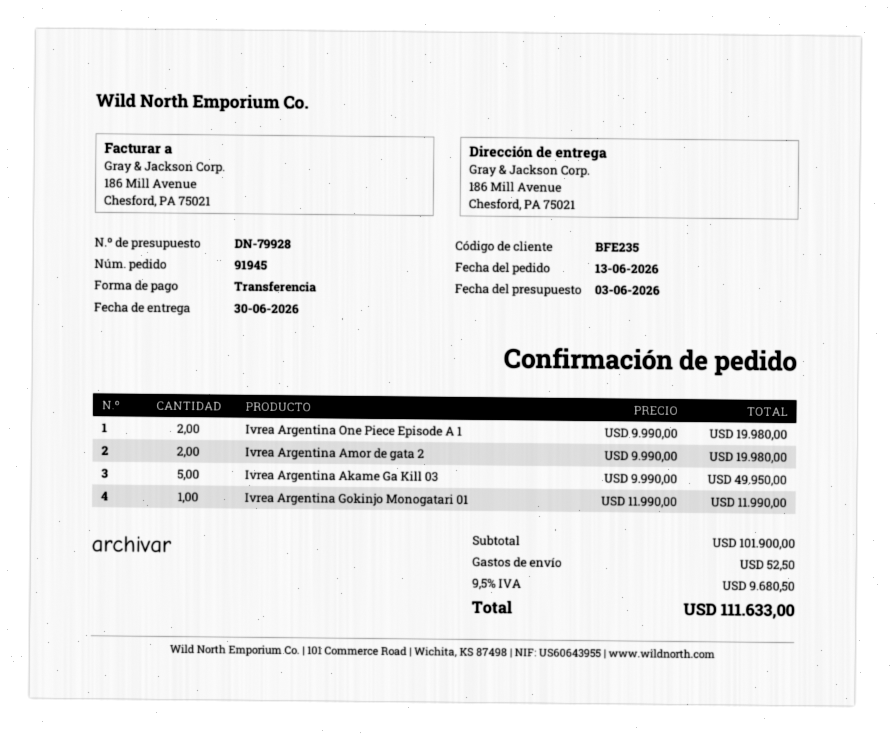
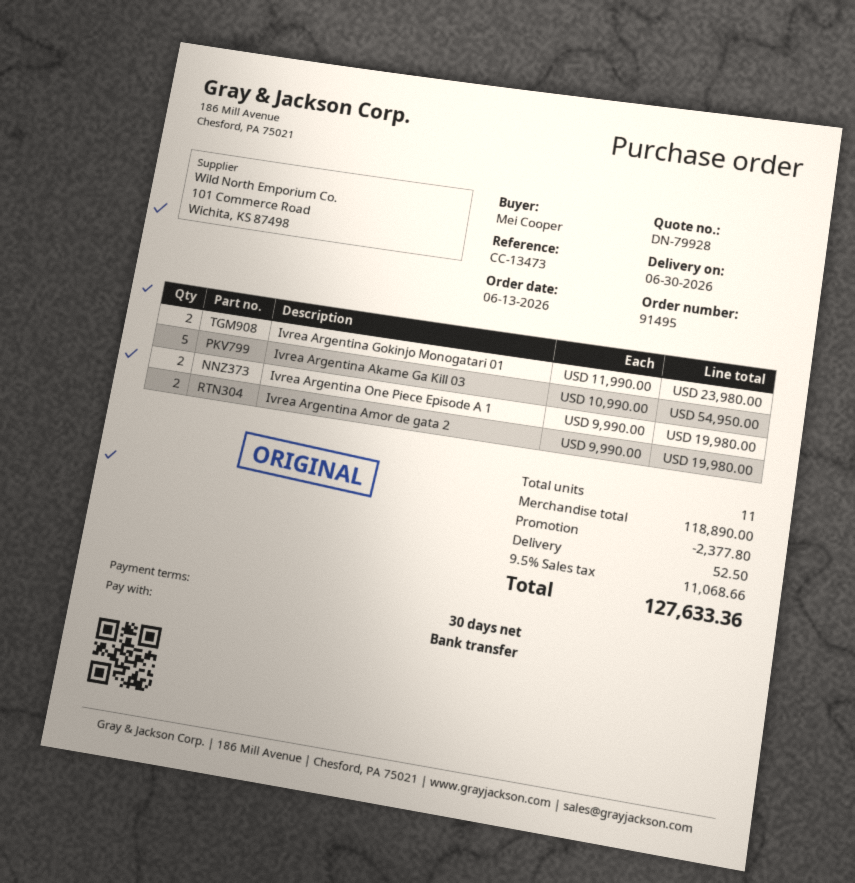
order number: 91945 -> 91495
Ivrea Argentina Akame Ga Kill 03: 5 x 9990.00 = 49950.00 -> 5 x 10990.00 = 54950.00
Ivrea Argentina Gokinjo Monogatari 01: 1 x 11990.00 = 11990.00 -> 2 x 11990.00 = 23980.00
subtotal: 101900.00 -> 118890.00
discount: none -> 2377.80
tax: 9.5% = 9680.50 -> 9.5% = 11068.66
total: 111633.00 -> 127633.36

